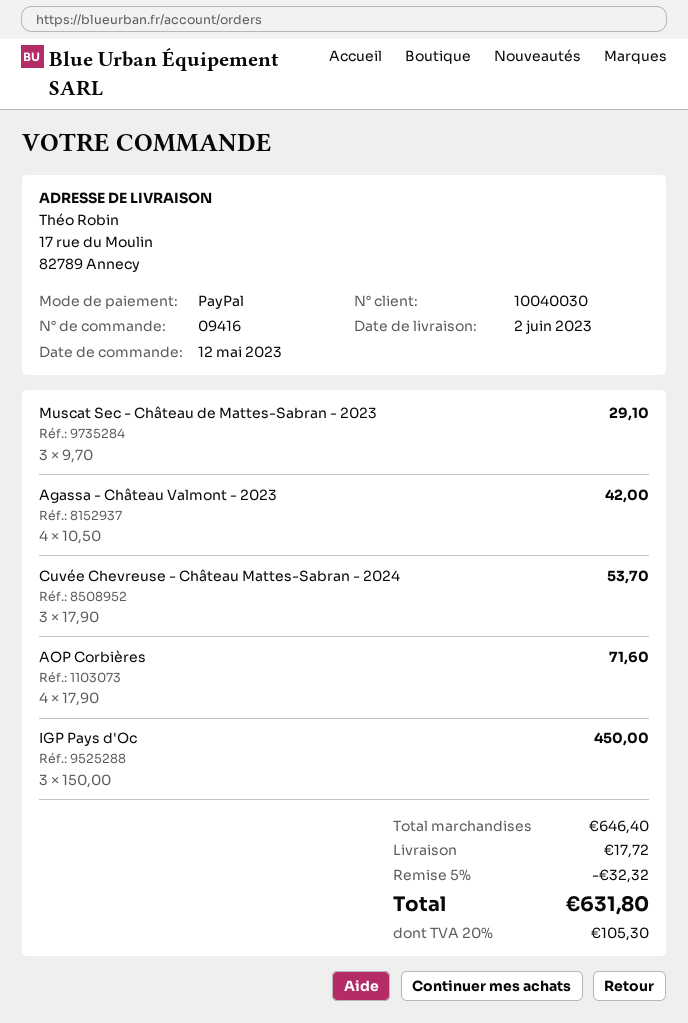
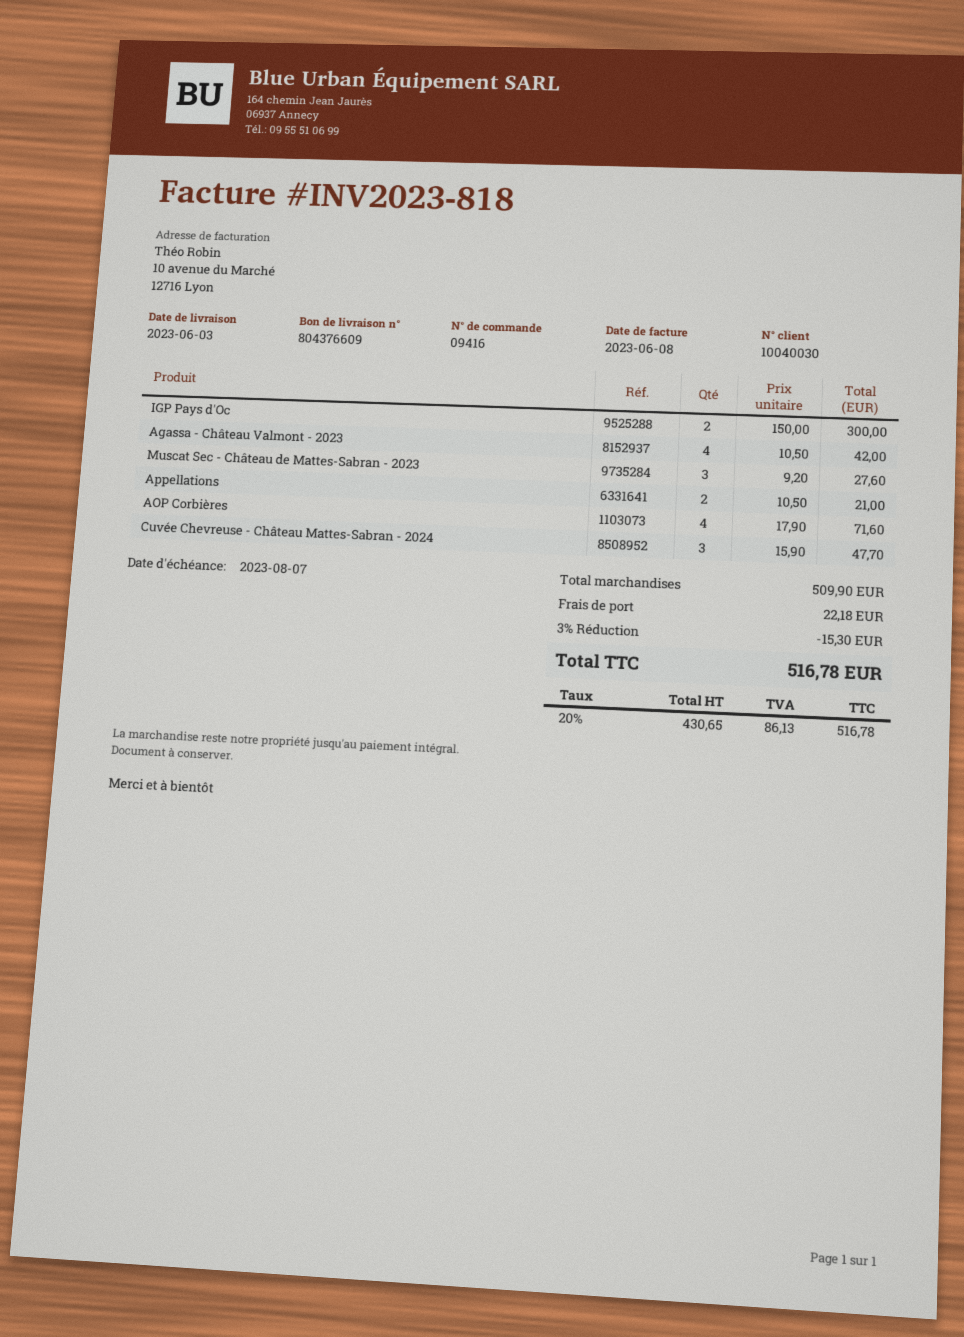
delivery date: 2023-06-02 -> 2023-06-03
Muscat Sec - Château de Mattes-Sabran - 2023: 3 x 9.70 = 29.10 -> 3 x 9.20 = 27.60
Cuvée Chevreuse - Château Mattes-Sabran - 2024: 3 x 17.90 = 53.70 -> 3 x 15.90 = 47.70
IGP Pays d'Oc: 3 x 150.00 = 450.00 -> 2 x 150.00 = 300.00
Appellations: none -> 2 x 10.50 = 21.00
subtotal: 646.40 -> 509.90
discount: 5% = 32.32 -> 3% = 15.30
shipping: 17.72 -> 22.18
tax: 20% = 105.30 -> 20% = 86.13
total: 631.80 -> 516.78

